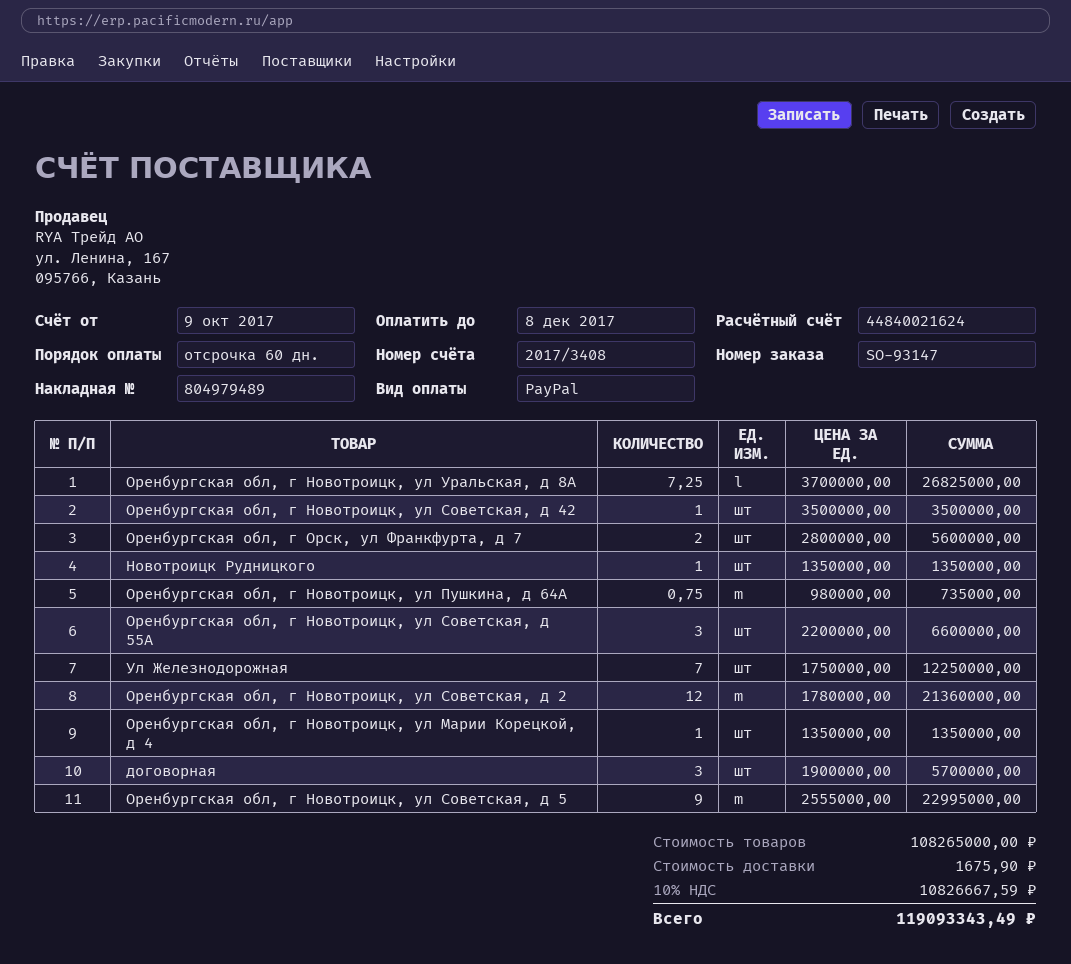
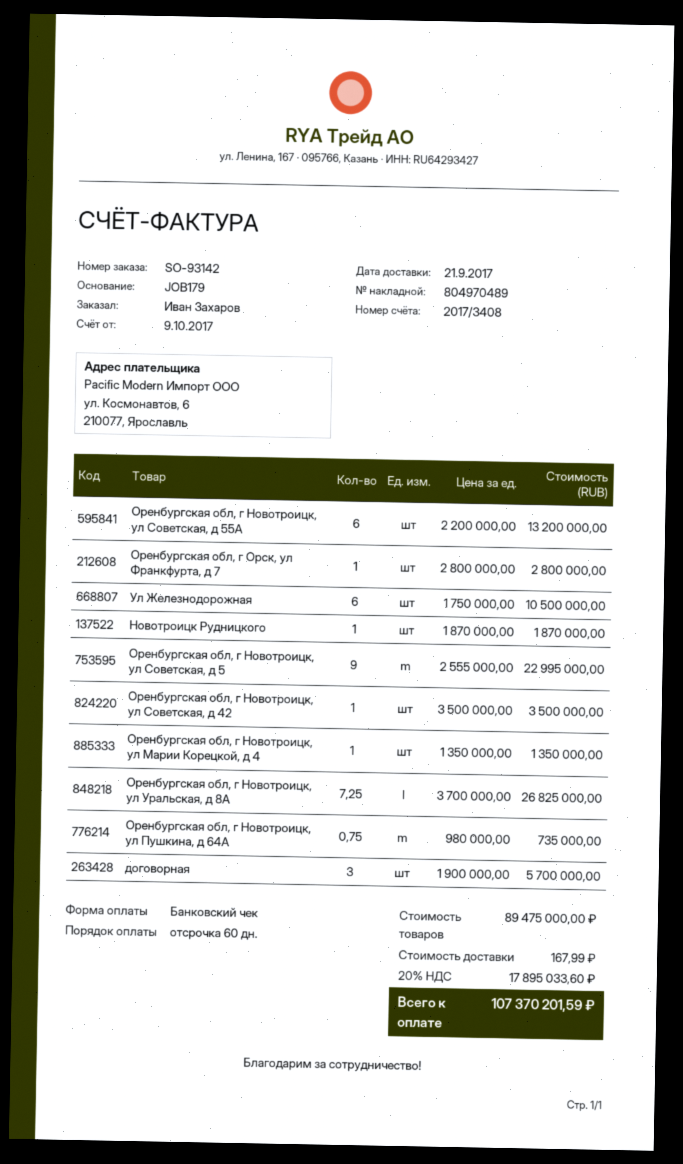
order number: SO-93147 -> SO-93142
delivery note number: 804979489 -> 804970489
payment method: PayPal -> cheque
Оренбургская обл, г Орск, ул Франкфурта, д 7: 2 x 2800000.00 = 5600000.00 -> 1 x 2800000.00 = 2800000.00
Новотроицк Рудницкого: 1 x 1350000.00 = 1350000.00 -> 1 x 1870000.00 = 1870000.00
Оренбургская обл, г Новотроицк, ул Советская, д 55А: 3 x 2200000.00 = 6600000.00 -> 6 x 2200000.00 = 13200000.00
Ул Железнодорожная: 7 x 1750000.00 = 12250000.00 -> 6 x 1750000.00 = 10500000.00
Оренбургская обл, г Новотроицк, ул Советская, д 2: 12 x 1780000.00 = 21360000.00 -> none
subtotal: 108265000.00 -> 89475000.00
shipping: 1675.90 -> 167.99
tax: 10% = 10826667.59 -> 20% = 17895033.60
total: 119093343.49 -> 107370201.59

